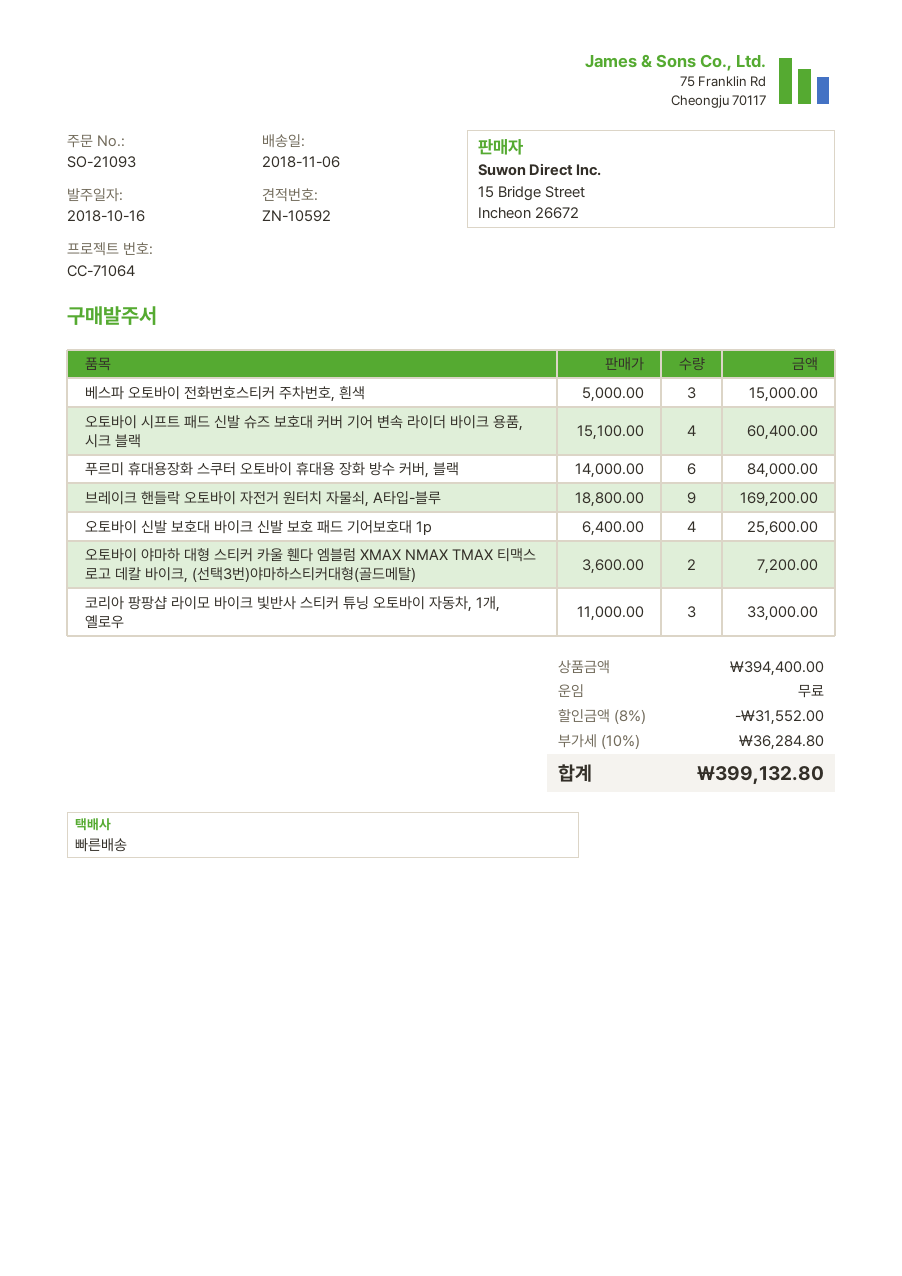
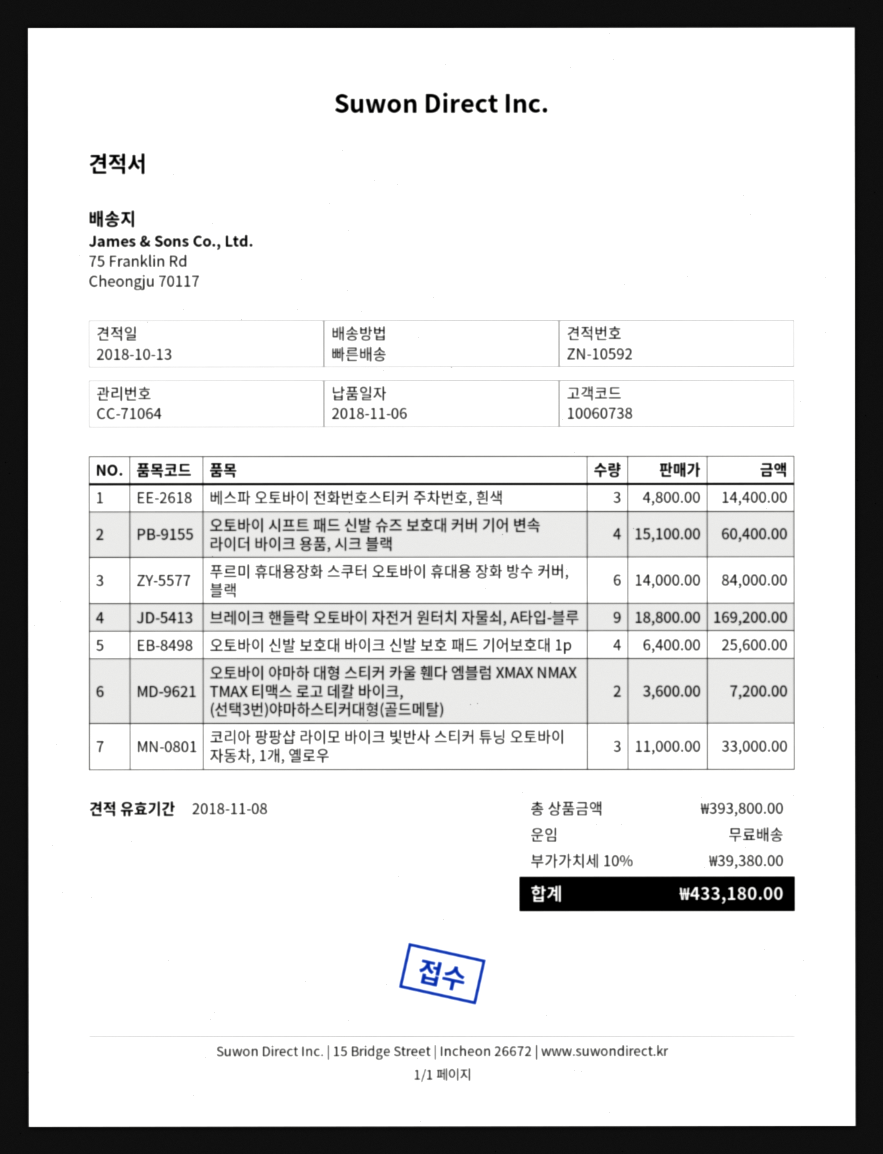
베스파 오토바이 전화번호스티커 주차번호, 흰색: 3 x 5000.00 = 15000.00 -> 3 x 4800.00 = 14400.00
subtotal: 394400.00 -> 393800.00
discount: 8% = 31552.00 -> none
tax: 10% = 36284.80 -> 10% = 39380.00
total: 399132.80 -> 433180.00

